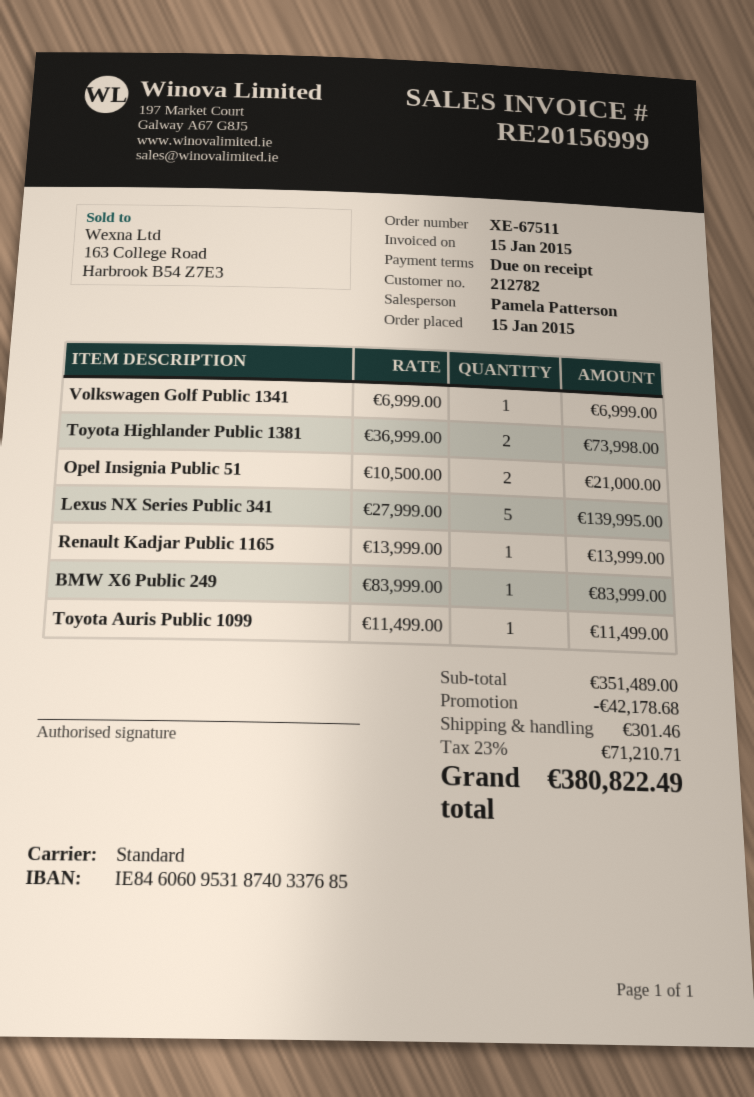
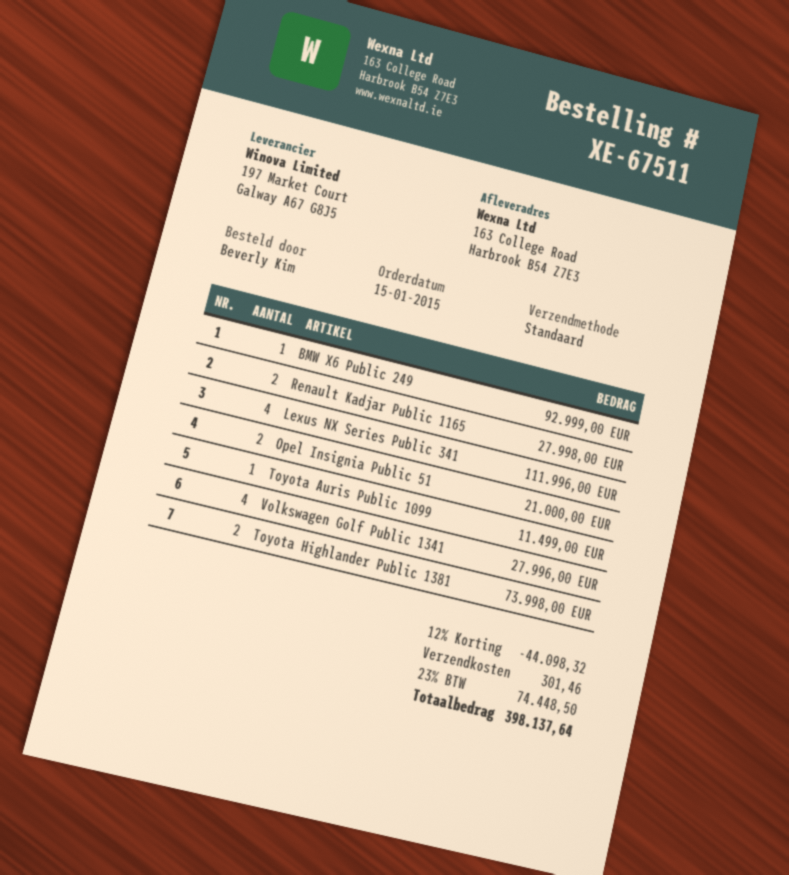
Volkswagen Golf Public 1341: 1 for 6999.00 -> 4 for 27996.00
Lexus NX Series Public 341: 5 for 139995.00 -> 4 for 111996.00
Renault Kadjar Public 1165: 1 for 13999.00 -> 2 for 27998.00
BMW X6 Public 249: 1 for 83999.00 -> 1 for 92999.00
discount: 42178.68 -> 44098.32
tax: 23% = 71210.71 -> 23% = 74448.50
total: 380822.49 -> 398137.64

